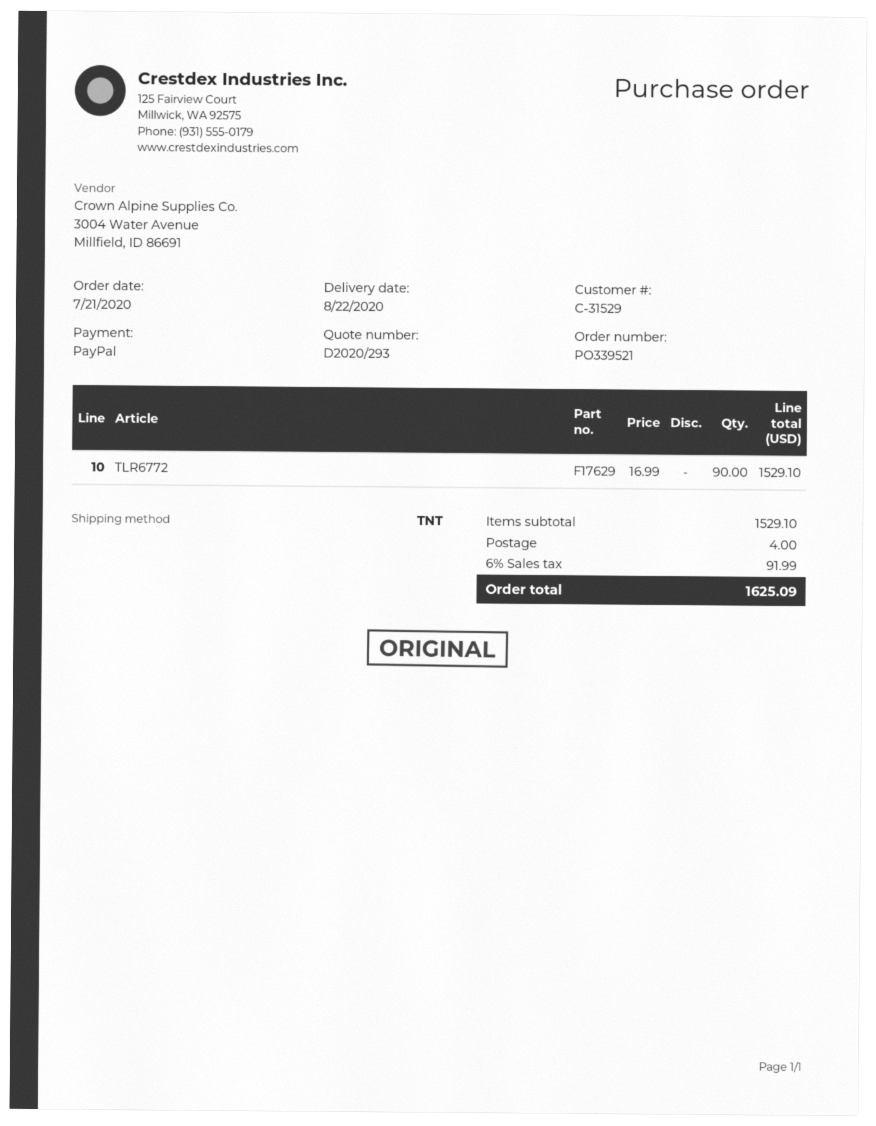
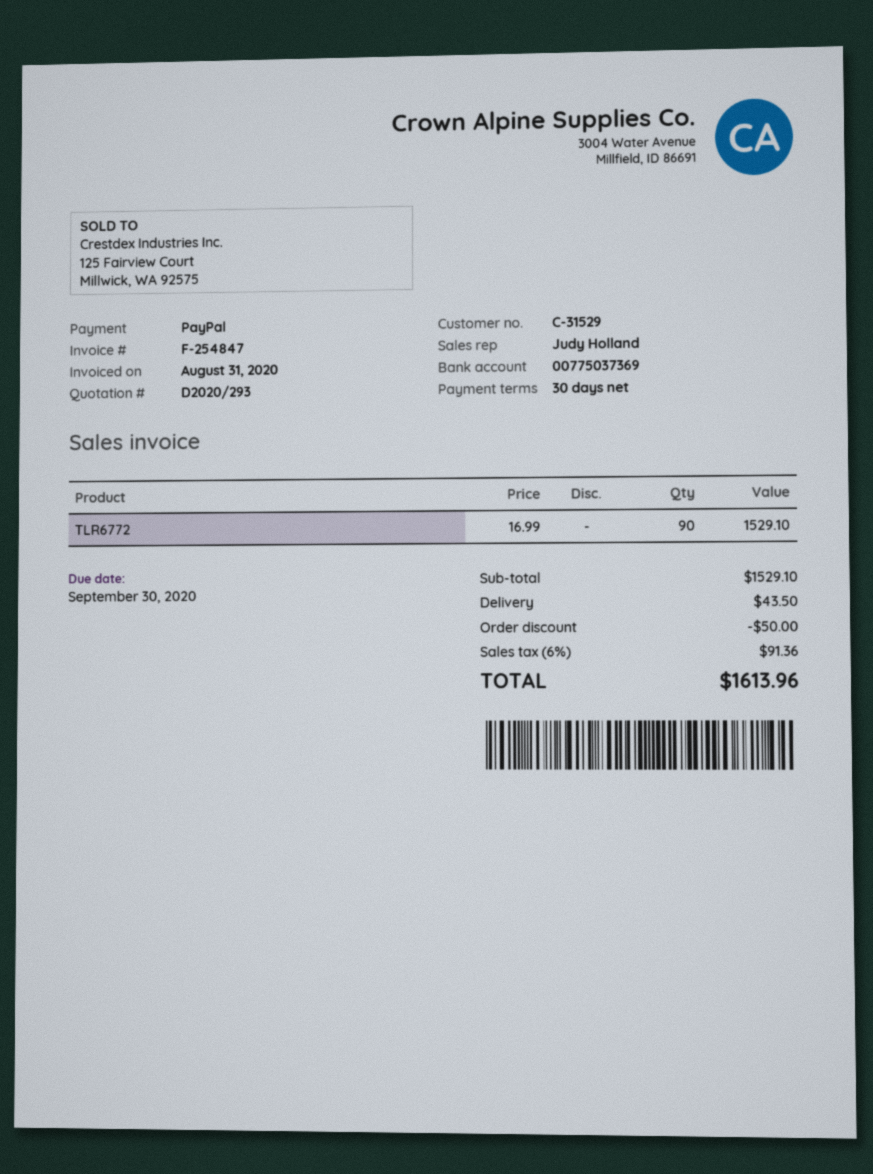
discount: none -> 50.00
shipping: 4.00 -> 43.50
tax: 6% = 91.99 -> 6% = 91.36
total: 1625.09 -> 1613.96

